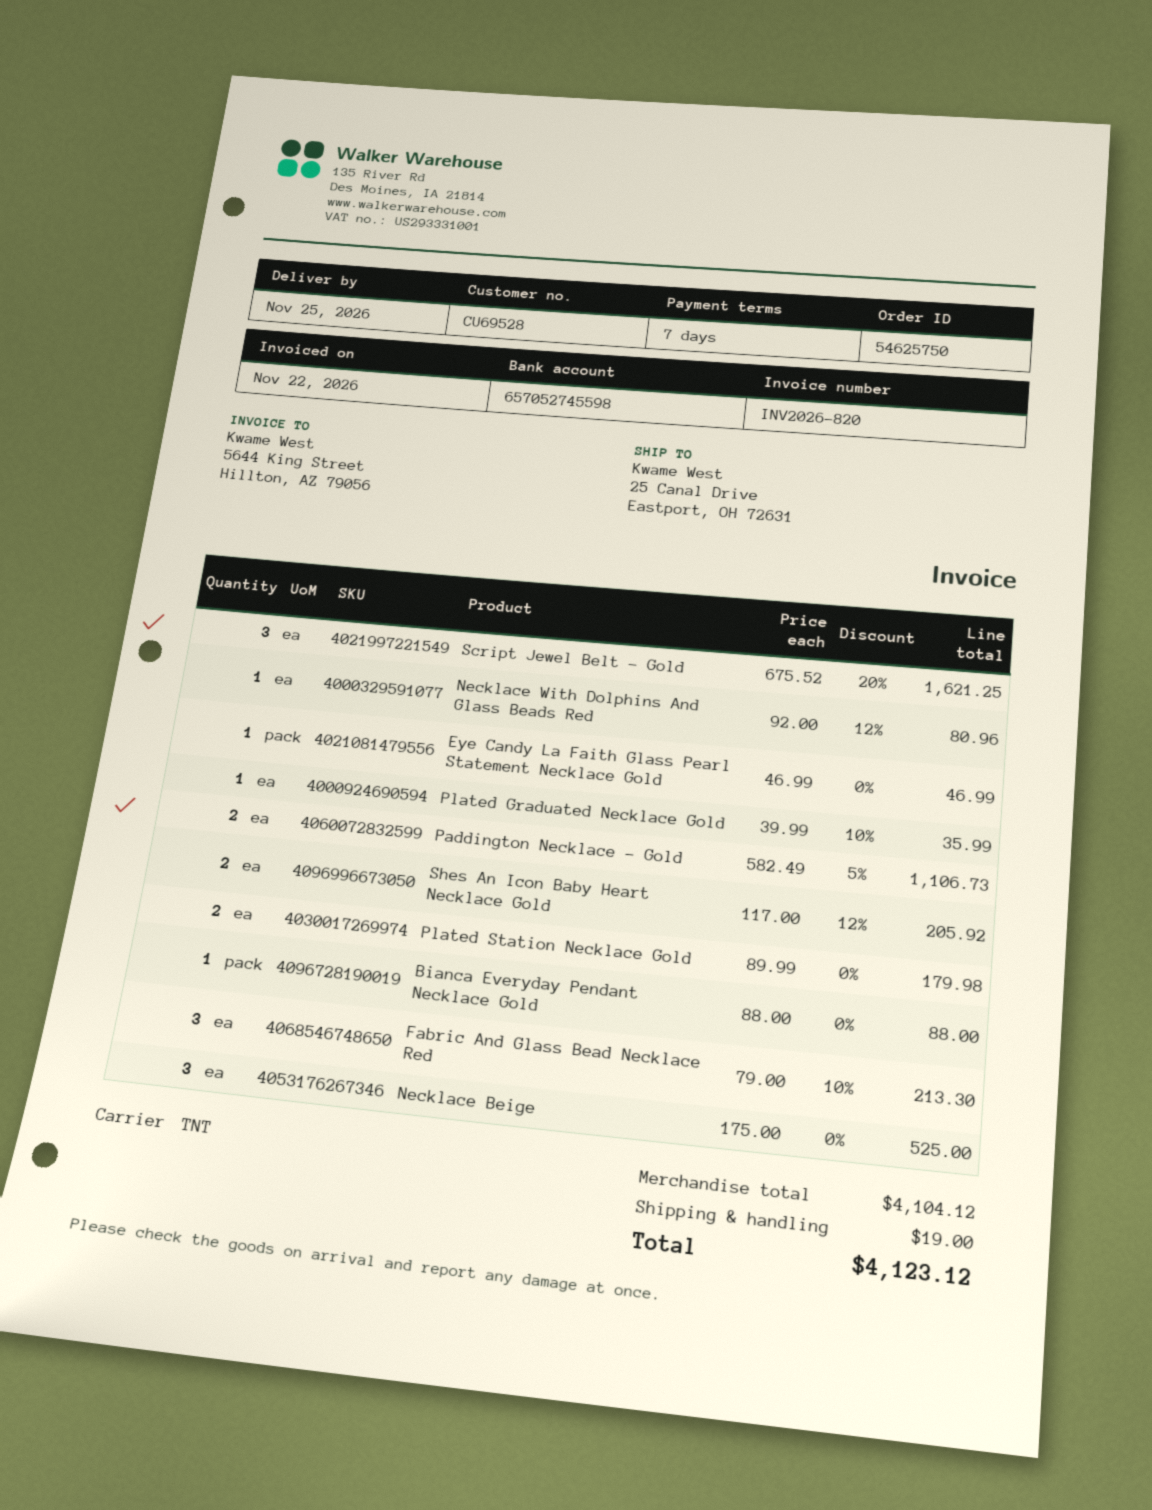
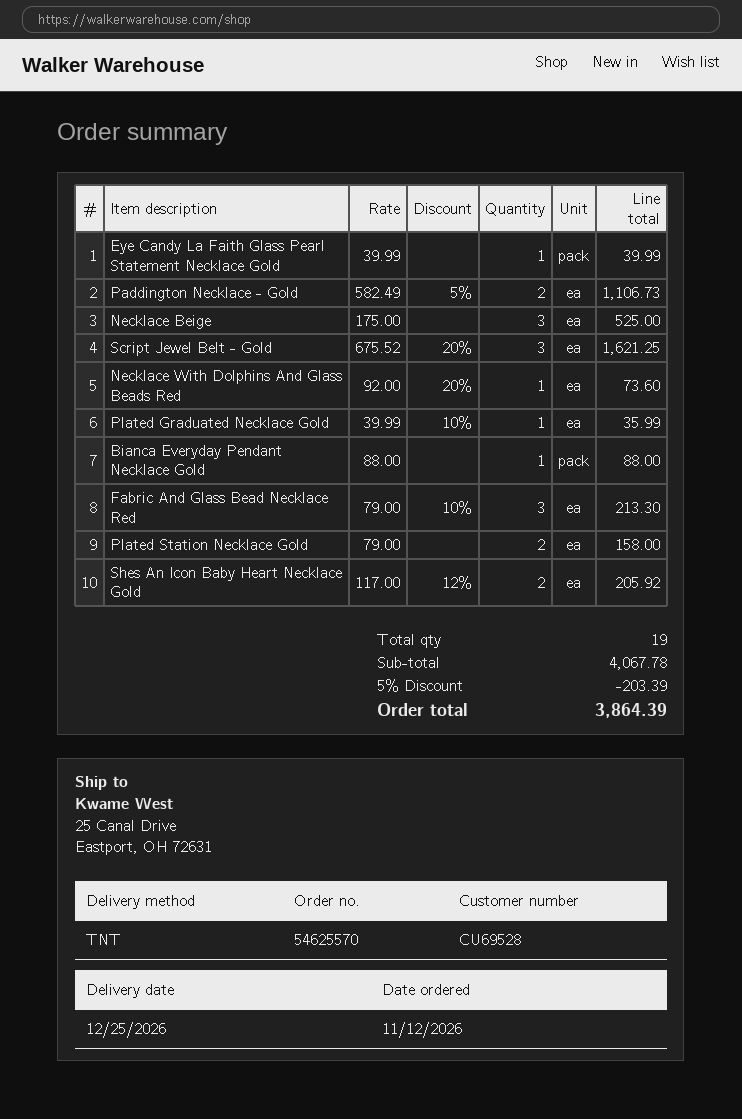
order number: 54625750 -> 54625570
delivery date: 2026-11-25 -> 2026-12-25
Necklace With Dolphins And Glass Beads Red: 1 x 92.00 - 12% = 80.96 -> 1 x 92.00 - 20% = 73.60
Eye Candy La Faith Glass Pearl Statement Necklace Gold: 1 x 46.99 = 46.99 -> 1 x 39.99 = 39.99
Plated Station Necklace Gold: 2 x 89.99 = 179.98 -> 2 x 79.00 = 158.00
subtotal: 4104.12 -> 4067.78
discount: none -> 5% = 203.39
shipping: 19.00 -> none
total: 4123.12 -> 3864.39

